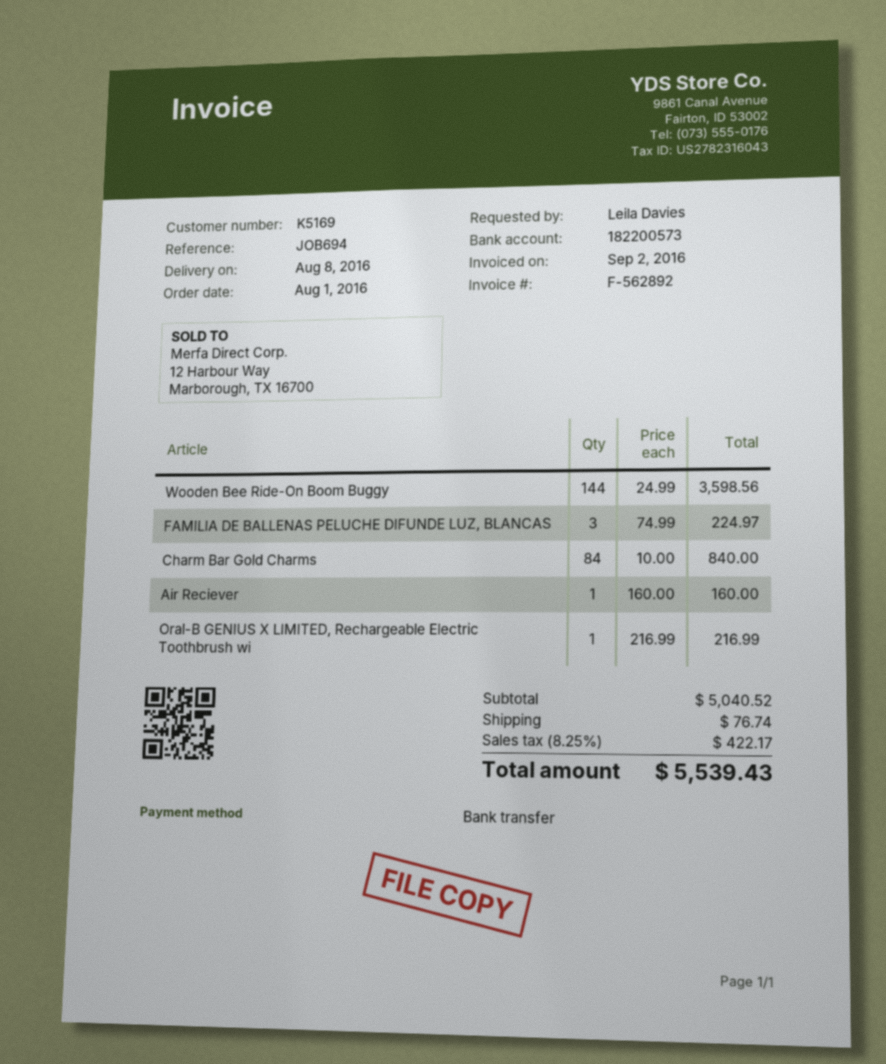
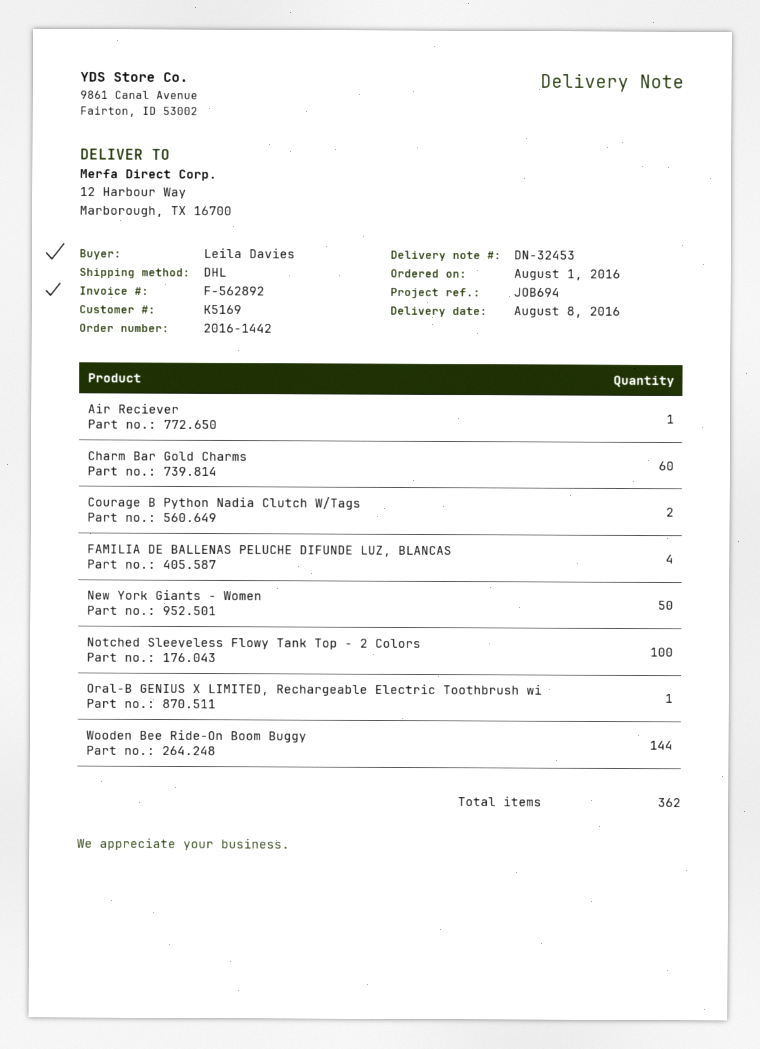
FAMILIA DE BALLENAS PELUCHE DIFUNDE LUZ, BLANCAS: 3 -> 4
Charm Bar Gold Charms: 84 -> 60
Courage B Python Nadia Clutch W/Tags: none -> 2
New York Giants - Women: none -> 50
Notched Sleeveless Flowy Tank Top - 2 Colors: none -> 100

